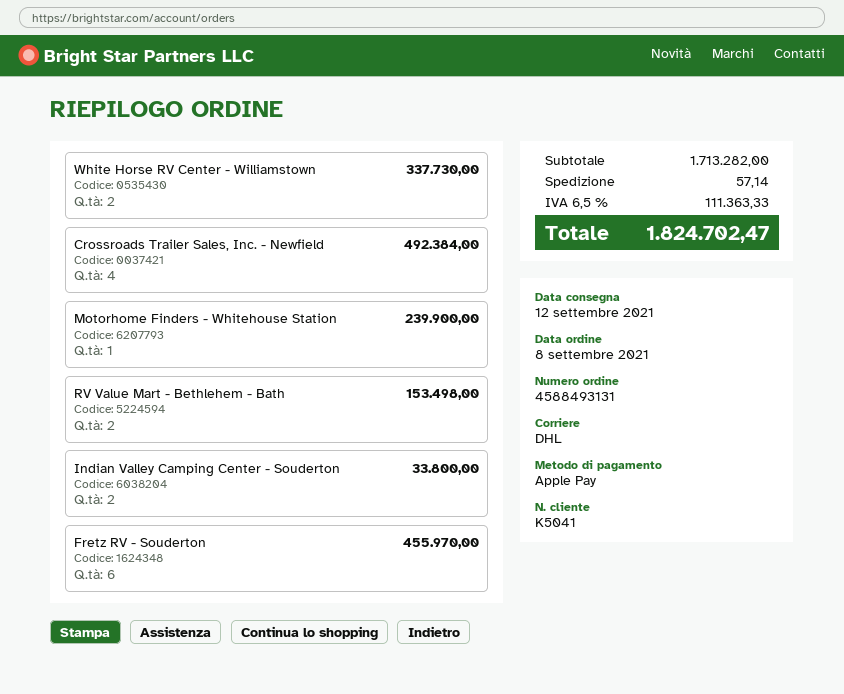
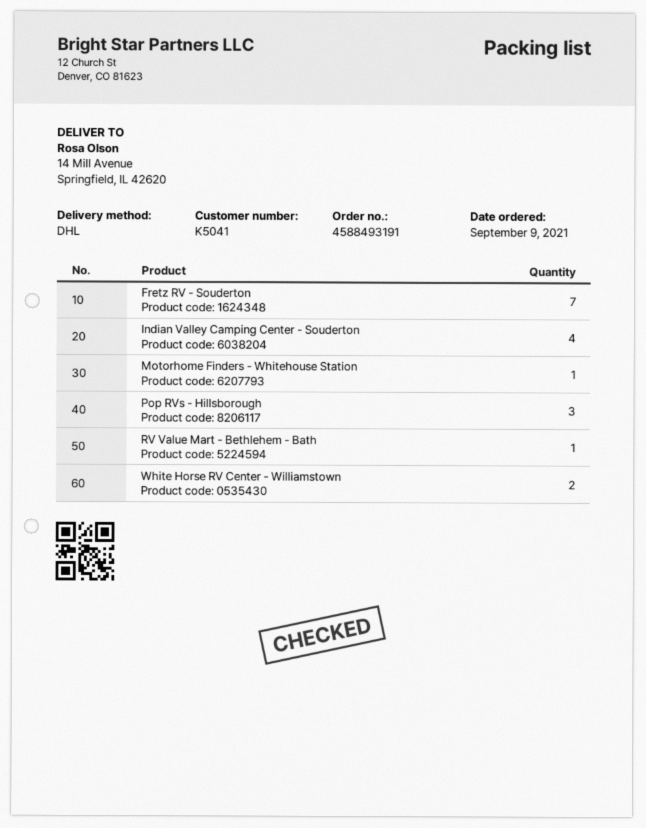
order number: 4588493131 -> 4588493191
order date: 2021-09-08 -> 2021-09-09
Crossroads Trailer Sales, Inc. - Newfield: 4 -> none
RV Value Mart - Bethlehem - Bath: 2 -> 1
Indian Valley Camping Center - Souderton: 2 -> 4
Fretz RV - Souderton: 6 -> 7
Pop RVs - Hillsborough: none -> 3

